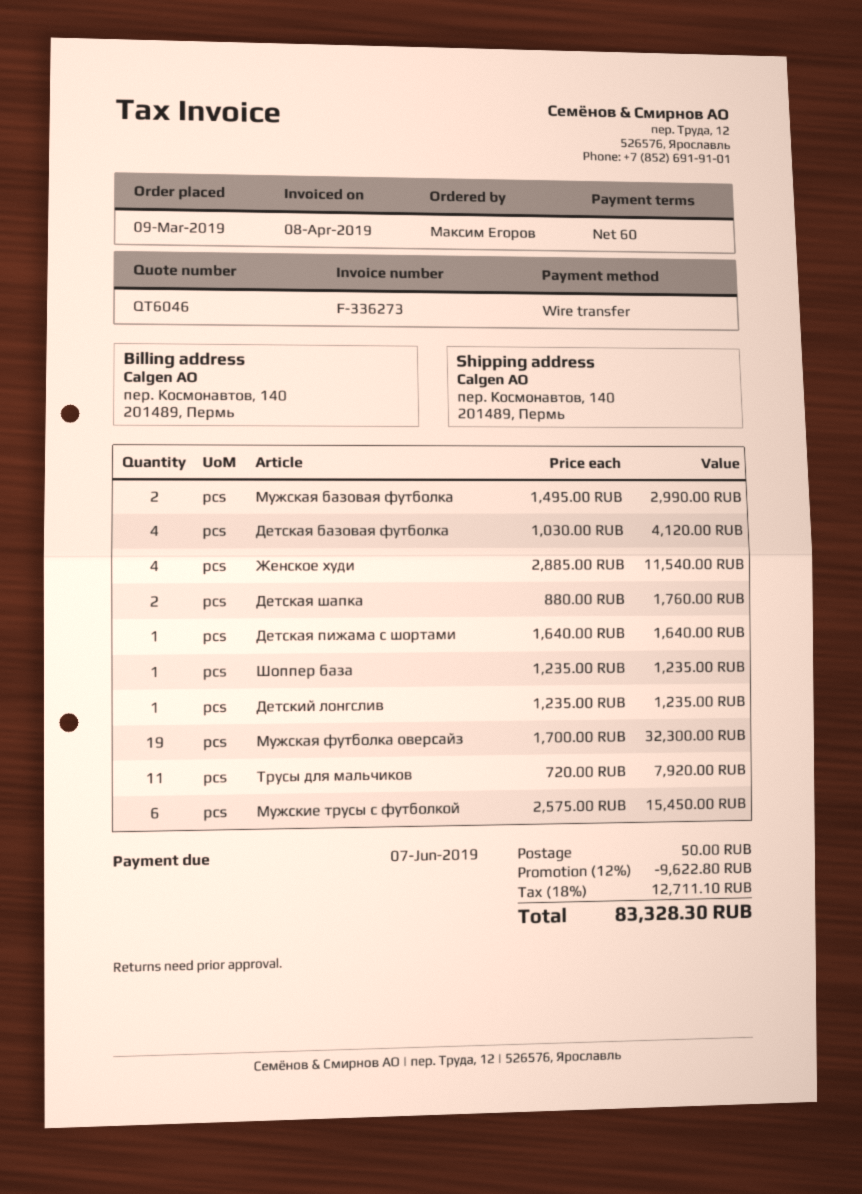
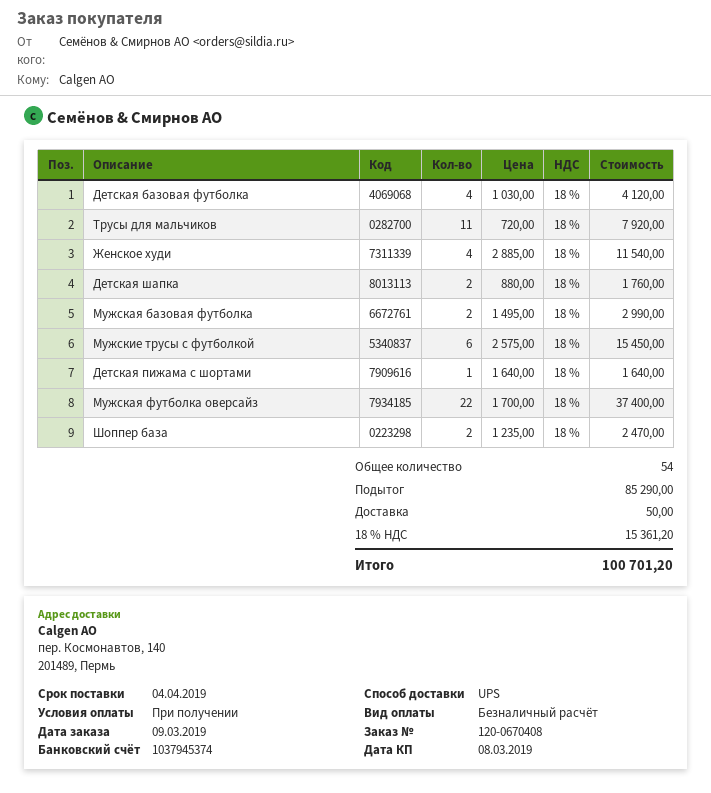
payment terms: 60 days -> on receipt
Шоппер база: 1 x 1235.00 = 1235.00 -> 2 x 1235.00 = 2470.00
Детский лонгслив: 1 x 1235.00 = 1235.00 -> none
Мужская футболка оверсайз: 19 x 1700.00 = 32300.00 -> 22 x 1700.00 = 37400.00
discount: 12% = 9622.80 -> none
tax: 18% = 12711.10 -> 18% = 15361.20
total: 83328.30 -> 100701.20

